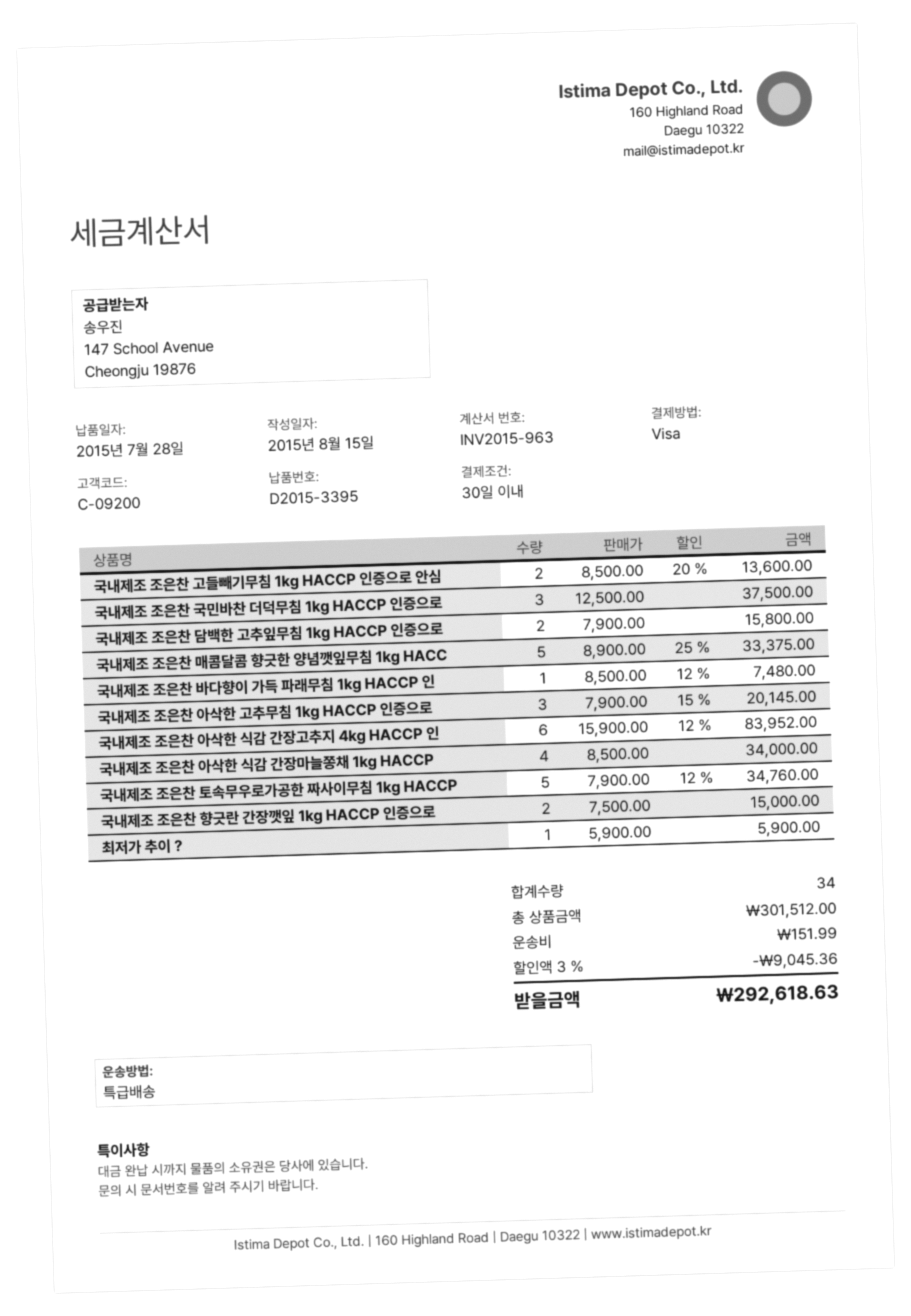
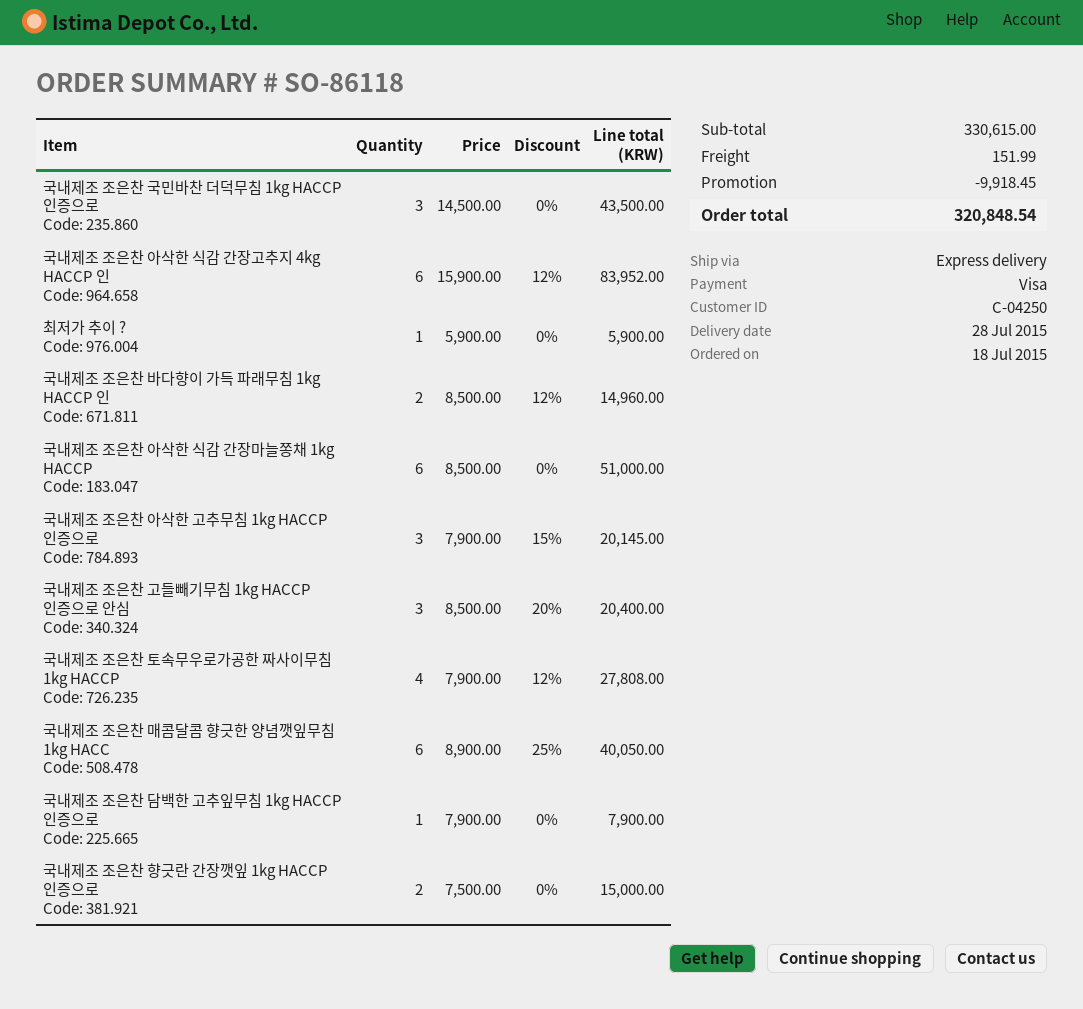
customer number: C-09200 -> C-04250
국내제조 조은찬 고들빼기무침 1kg HACCP 인증으로 안심: 2 x 8500.00 - 20% = 13600.00 -> 3 x 8500.00 - 20% = 20400.00
국내제조 조은찬 국민바찬 더덕무침 1kg HACCP 인증으로: 3 x 12500.00 = 37500.00 -> 3 x 14500.00 = 43500.00
국내제조 조은찬 담백한 고추잎무침 1kg HACCP 인증으로: 2 x 7900.00 = 15800.00 -> 1 x 7900.00 = 7900.00
국내제조 조은찬 매콤달콤 향긋한 양념깻잎무침 1kg HACC: 5 x 8900.00 - 25% = 33375.00 -> 6 x 8900.00 - 25% = 40050.00
국내제조 조은찬 바다향이 가득 파래무침 1kg HACCP 인: 1 x 8500.00 - 12% = 7480.00 -> 2 x 8500.00 - 12% = 14960.00
국내제조 조은찬 아삭한 식감 간장마늘쫑채 1kg HACCP: 4 x 8500.00 = 34000.00 -> 6 x 8500.00 = 51000.00
국내제조 조은찬 토속무우로가공한 짜사이무침 1kg HACCP: 5 x 7900.00 - 12% = 34760.00 -> 4 x 7900.00 - 12% = 27808.00
subtotal: 301512.00 -> 330615.00
discount: 9045.36 -> 9918.45
total: 292618.63 -> 320848.54

